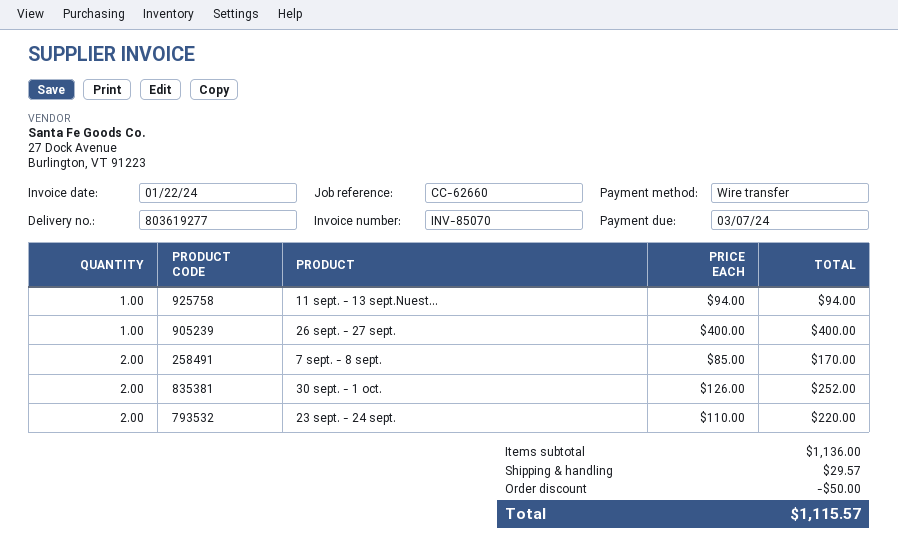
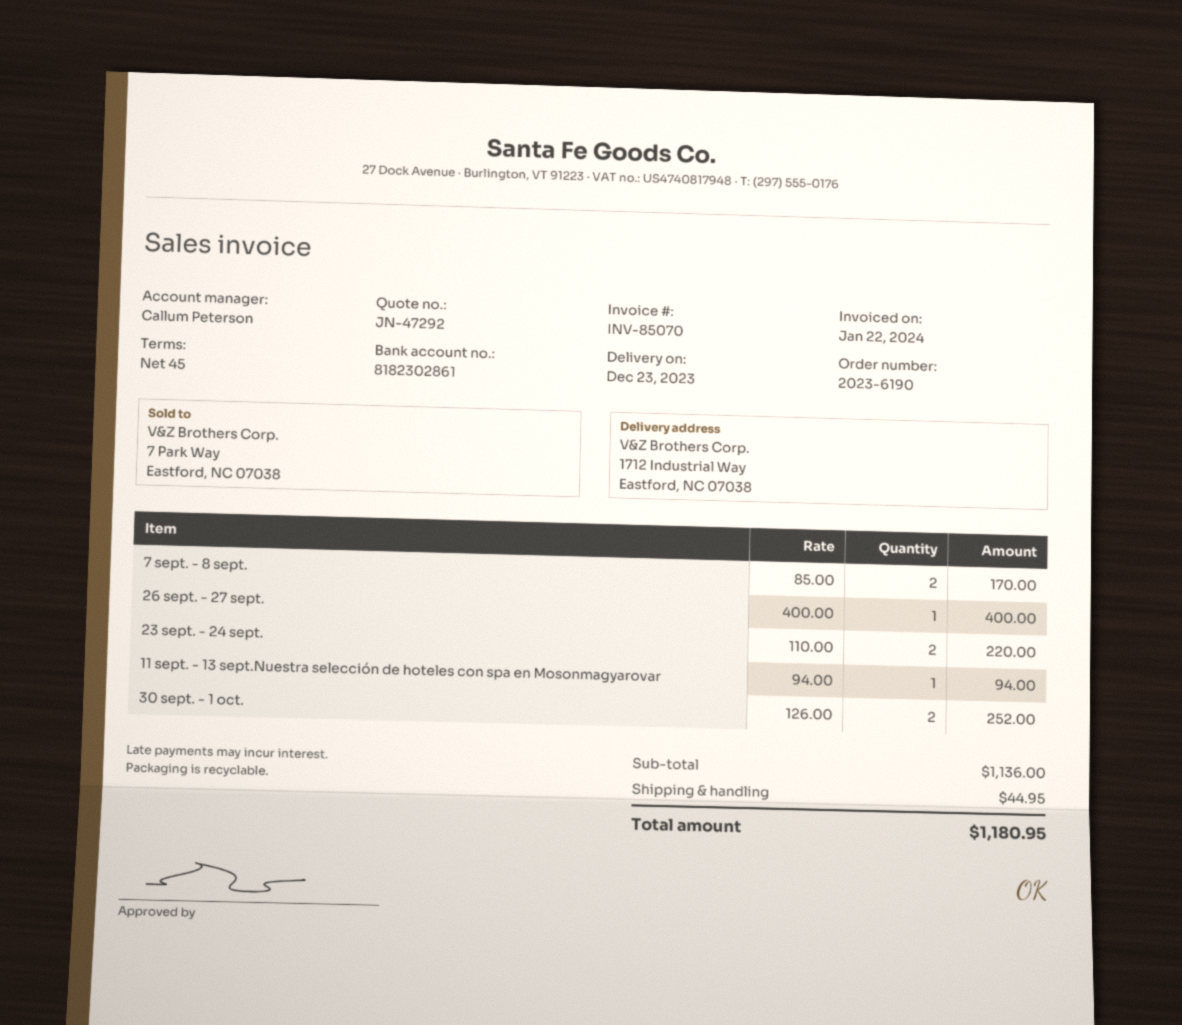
discount: 50.00 -> none
shipping: 29.57 -> 44.95
total: 1115.57 -> 1180.95

